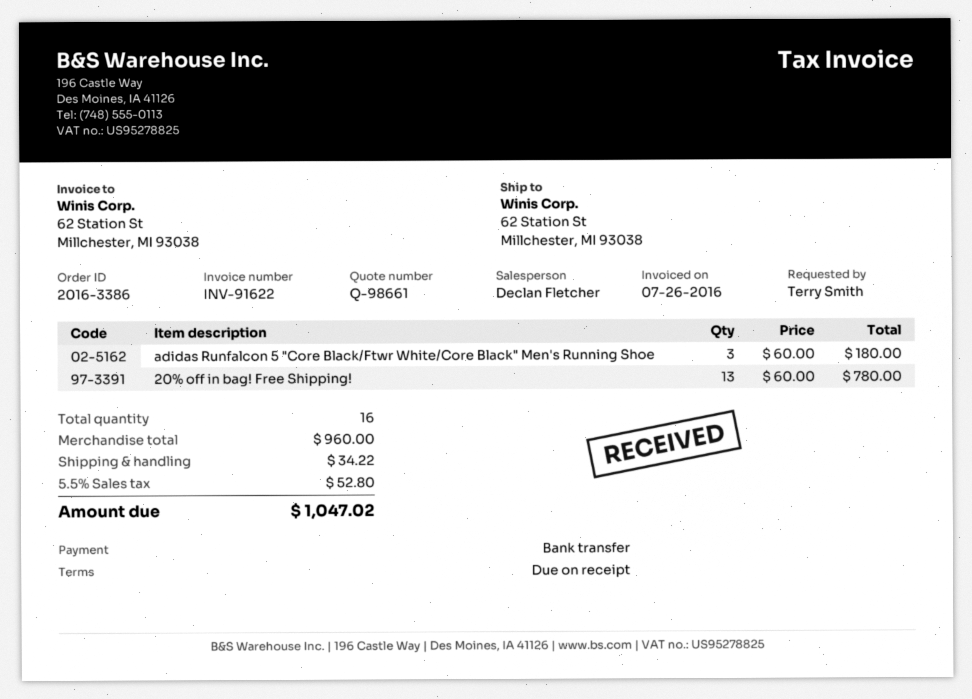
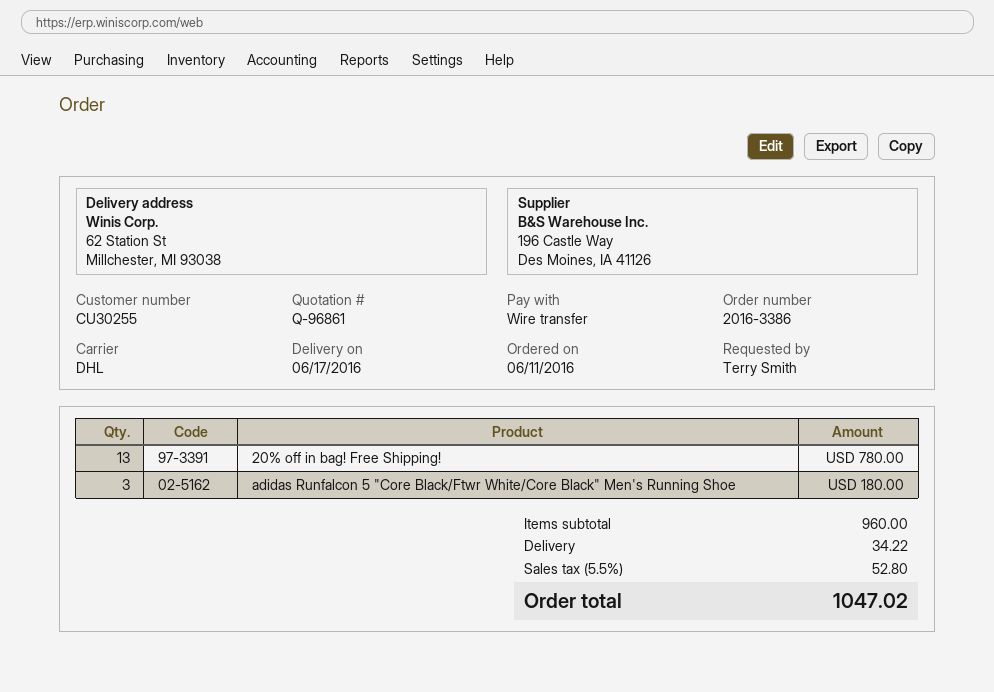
quote number: Q-98661 -> Q-96861

